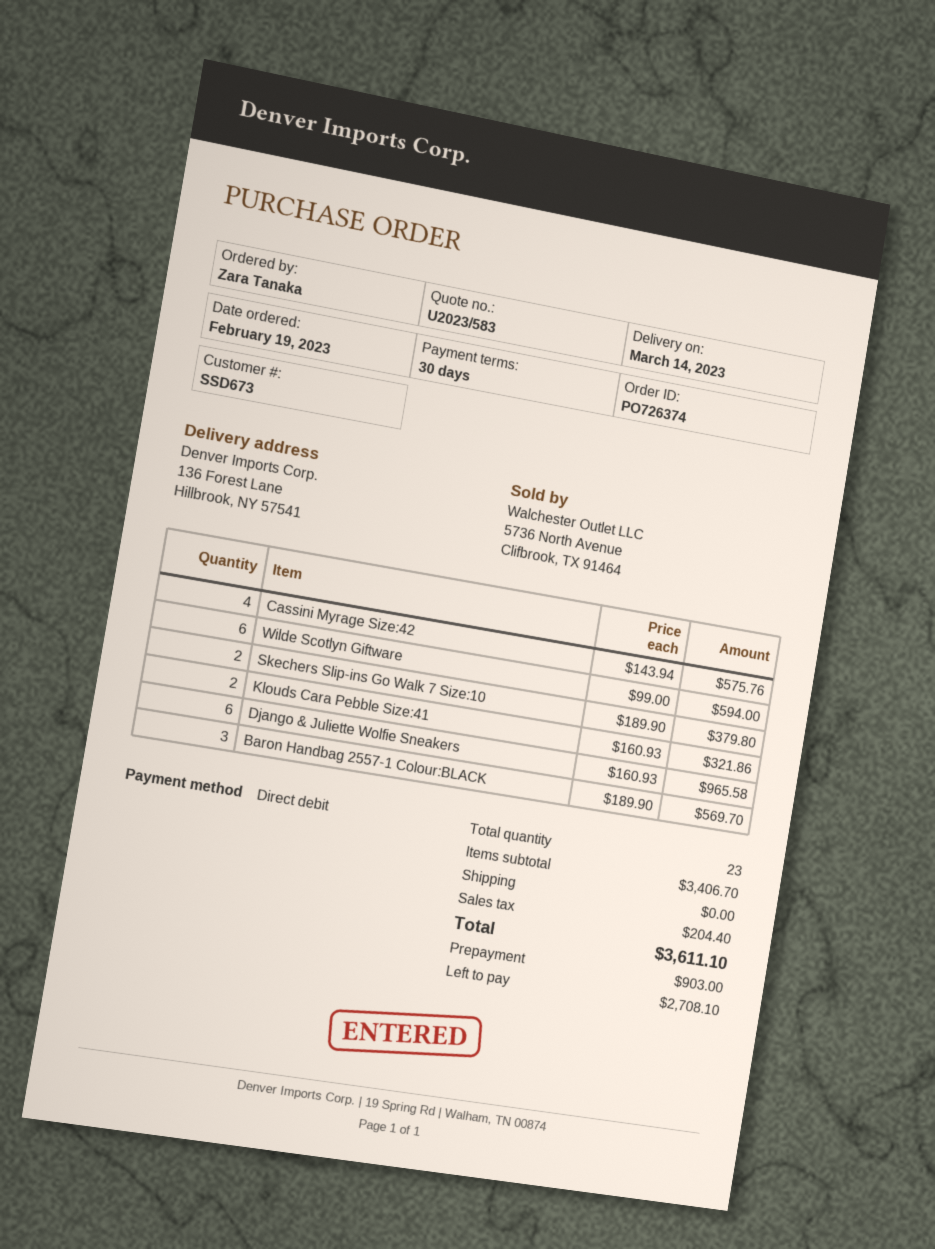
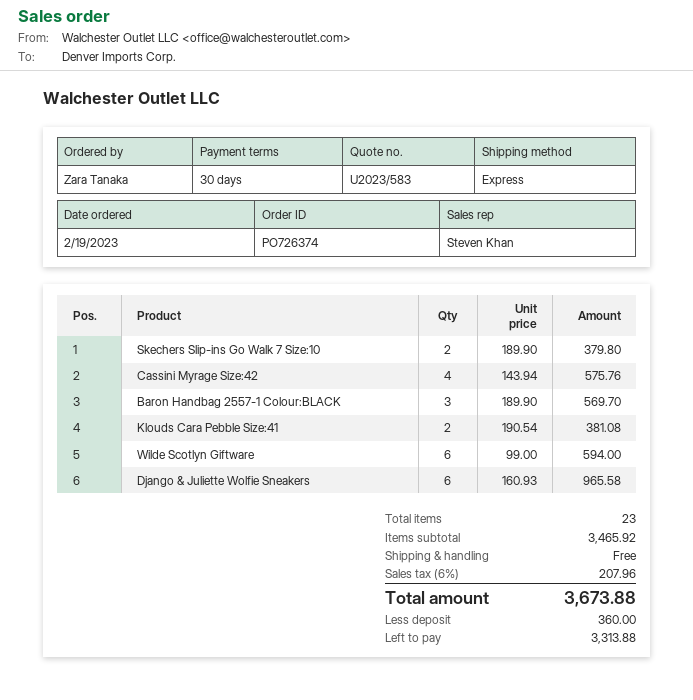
Klouds Cara Pebble Size:41: 2 x 160.93 = 321.86 -> 2 x 190.54 = 381.08
subtotal: 3406.70 -> 3465.92
tax: 204.40 -> 207.96
total: 3611.10 -> 3673.88
deposit: 903.00 -> 360.00
balance: 2708.10 -> 3313.88

